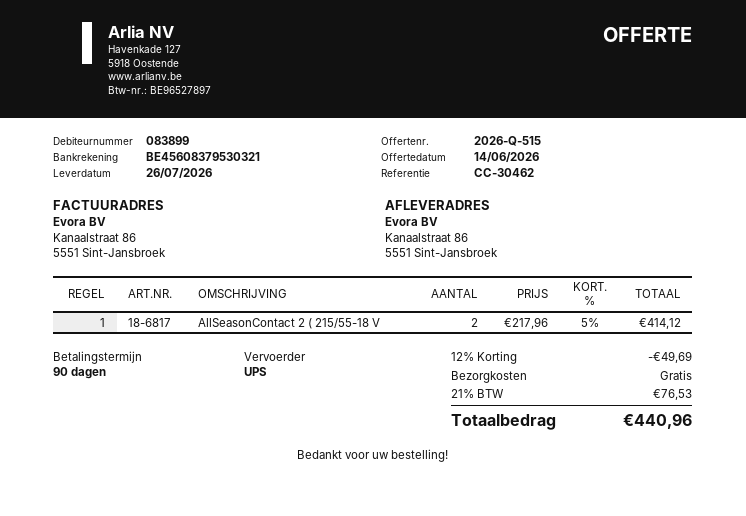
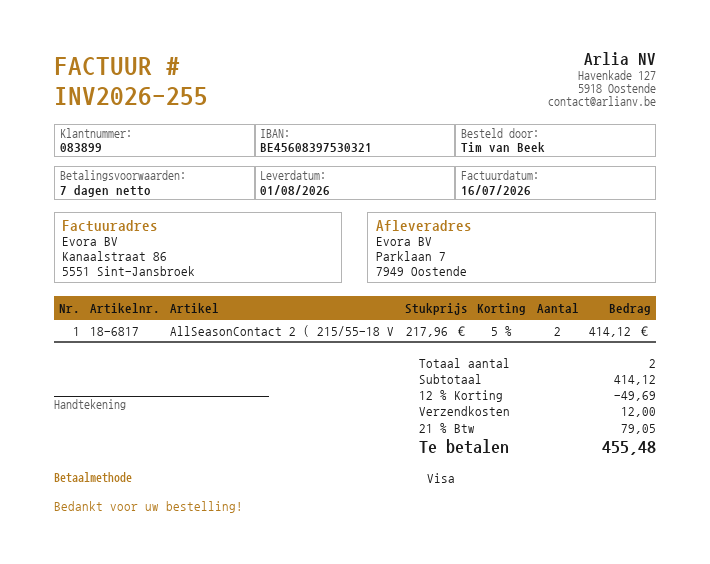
delivery date: 2026-07-26 -> 2026-08-01
payment terms: 90 days -> 7 days
bank account: BE45608379530321 -> BE45608397530321
ship to: Kanaalstraat 86, 5551 Sint-Jansbroek -> Parklaan 7, 7949 Oostende
shipping: 0.00 -> 12.00
tax: 21% = 76.53 -> 21% = 79.05
total: 440.96 -> 455.48

